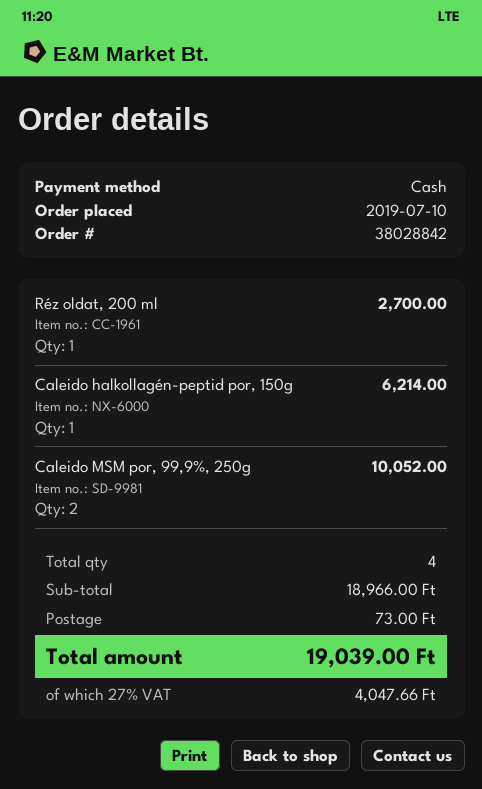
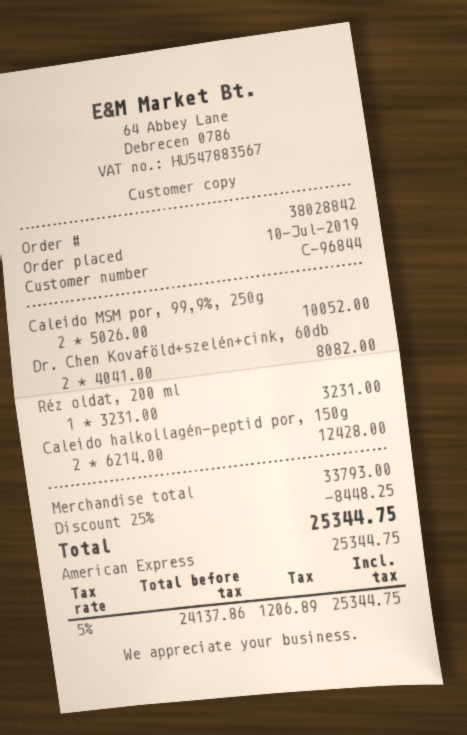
payment method: cash -> American Express
Réz oldat, 200 ml: 1 for 2700.00 -> 1 for 3231.00
Caleido halkollagén-peptid por, 150g: 1 for 6214.00 -> 2 for 12428.00
Dr. Chen Kovaföld+szelén+cink, 60db: none -> 2 for 8082.00
subtotal: 18966.00 -> 33793.00
discount: none -> 25% = 8448.25
shipping: 73.00 -> none
tax: 27% = 4047.66 -> 5% = 1206.89
total: 19039.00 -> 25344.75

